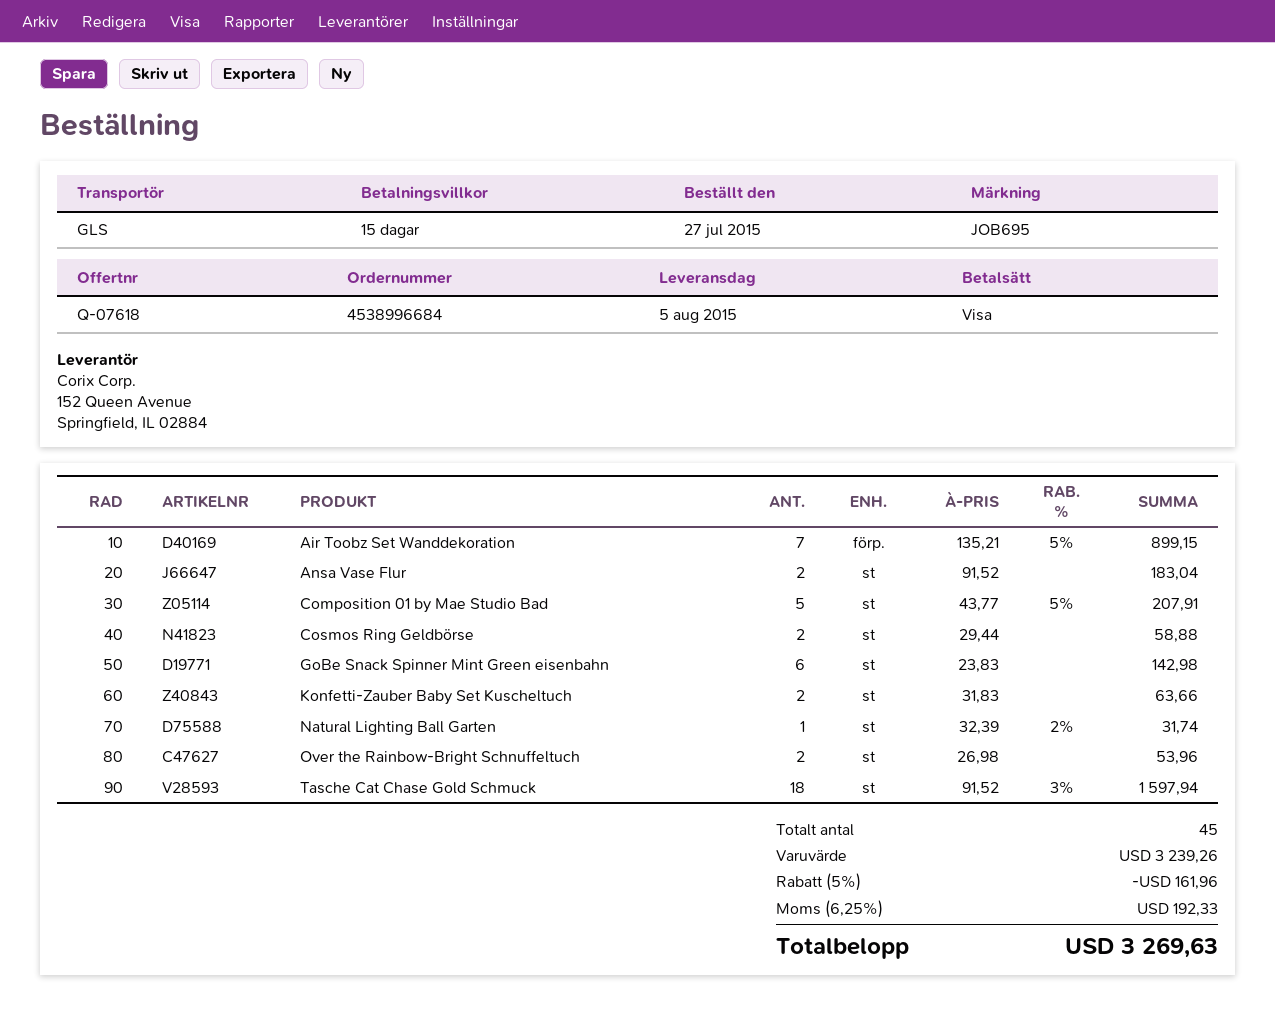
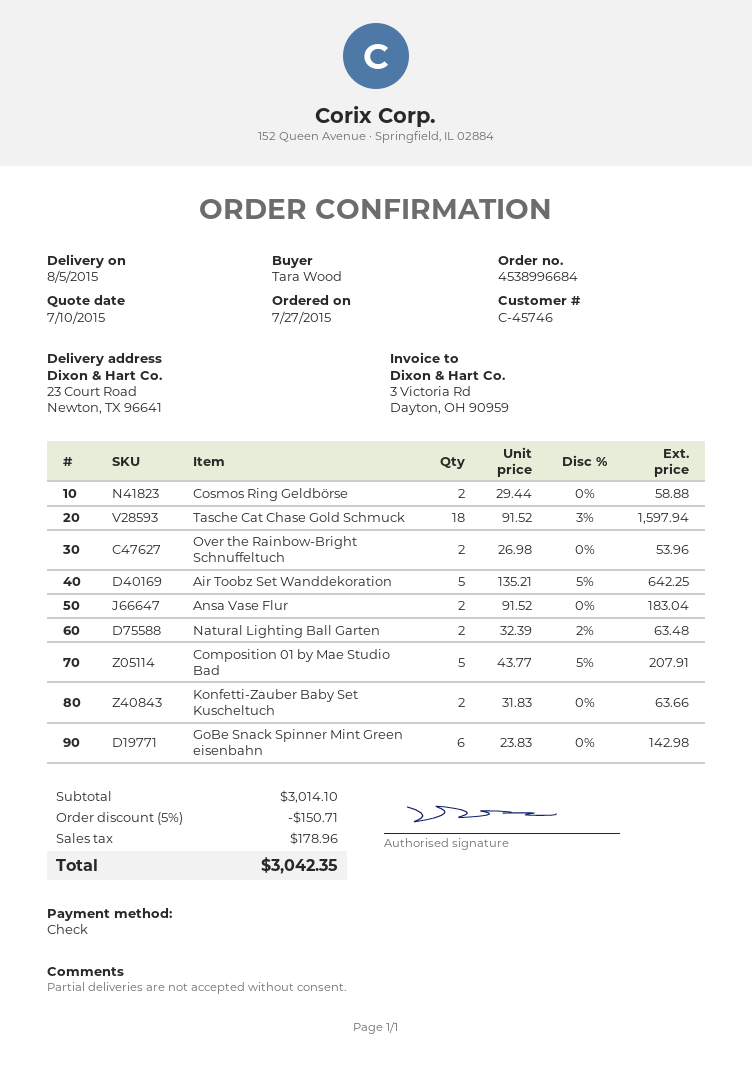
payment method: Visa -> cheque
Air Toobz Set Wanddekoration: 7 x 135.21 - 5% = 899.15 -> 5 x 135.21 - 5% = 642.25
Natural Lighting Ball Garten: 1 x 32.39 - 2% = 31.74 -> 2 x 32.39 - 2% = 63.48
subtotal: 3239.26 -> 3014.10
discount: 5% = 161.96 -> 5% = 150.71
tax: 192.33 -> 178.96
total: 3269.63 -> 3042.35

